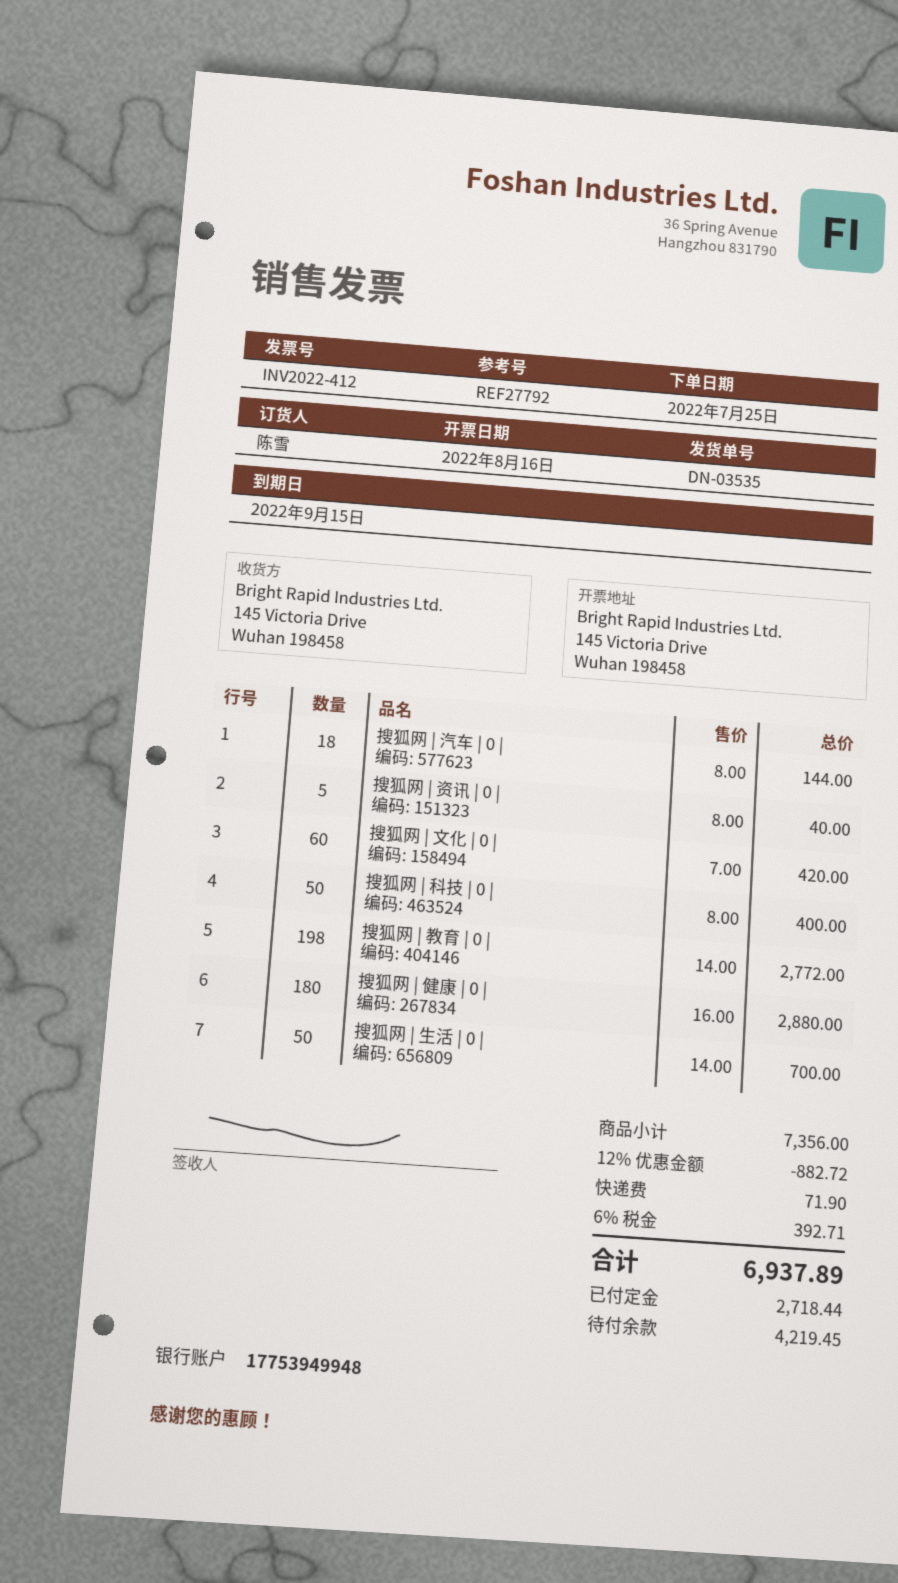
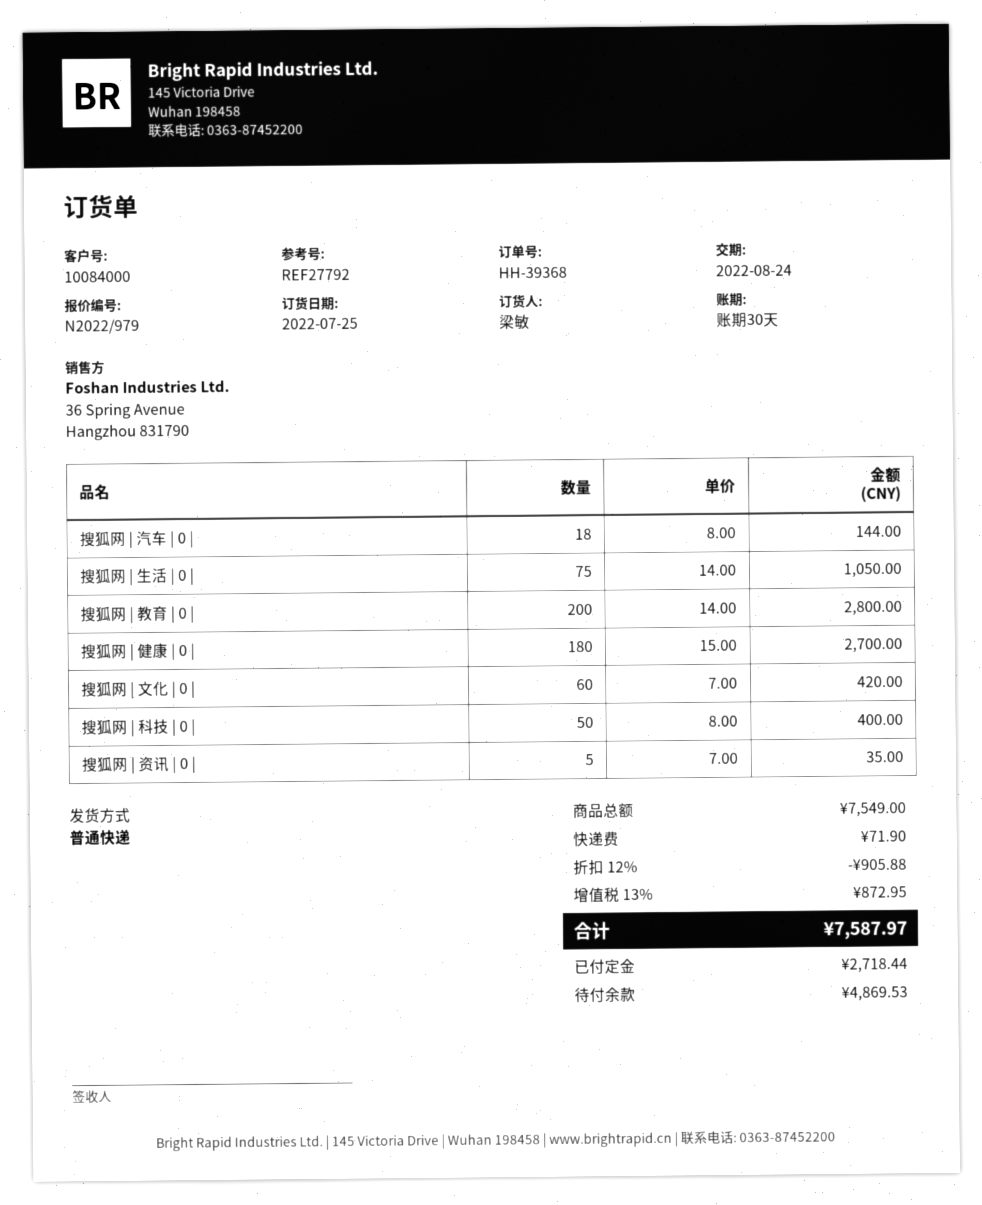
ordered by: 陈雪 -> 梁敏
搜狐网 | 资讯 | 0 |: 5 x 8.00 = 40.00 -> 5 x 7.00 = 35.00
搜狐网 | 教育 | 0 |: 198 x 14.00 = 2772.00 -> 200 x 14.00 = 2800.00
搜狐网 | 健康 | 0 |: 180 x 16.00 = 2880.00 -> 180 x 15.00 = 2700.00
搜狐网 | 生活 | 0 |: 50 x 14.00 = 700.00 -> 75 x 14.00 = 1050.00
subtotal: 7356.00 -> 7549.00
discount: 12% = 882.72 -> 12% = 905.88
tax: 6% = 392.71 -> 13% = 872.95
total: 6937.89 -> 7587.97
balance: 4219.45 -> 4869.53

